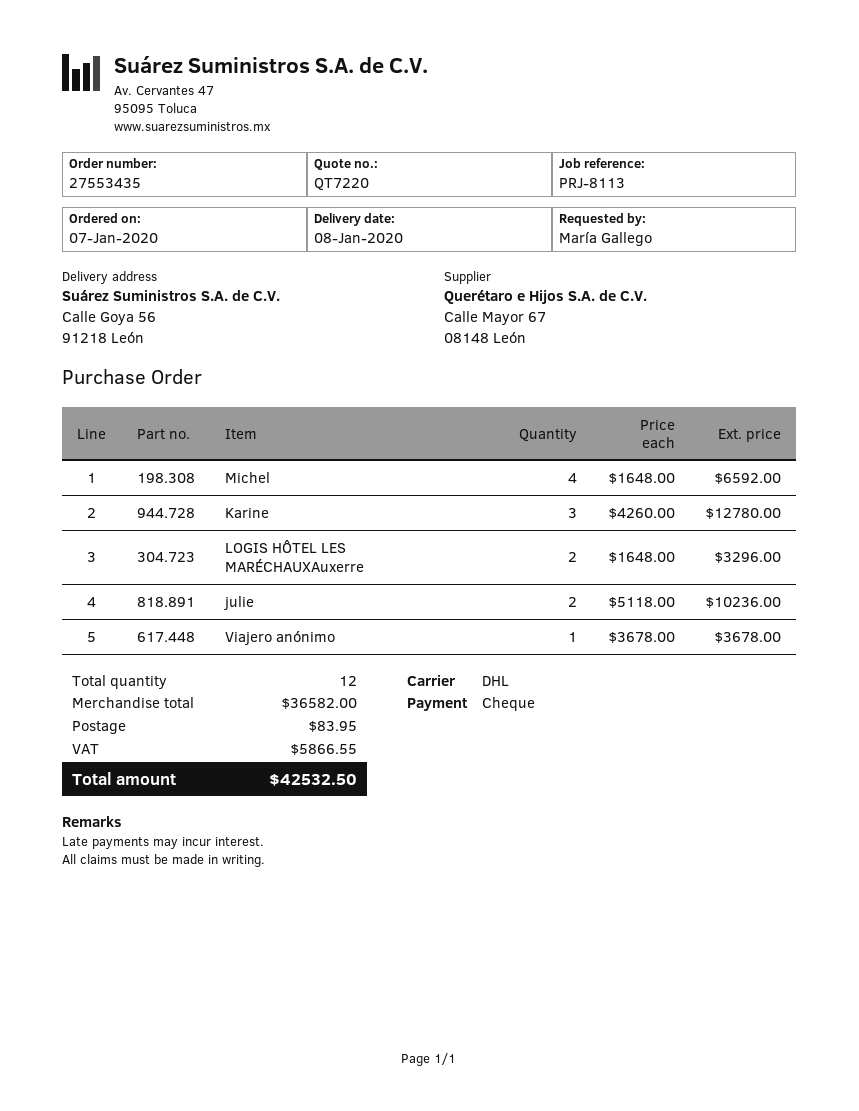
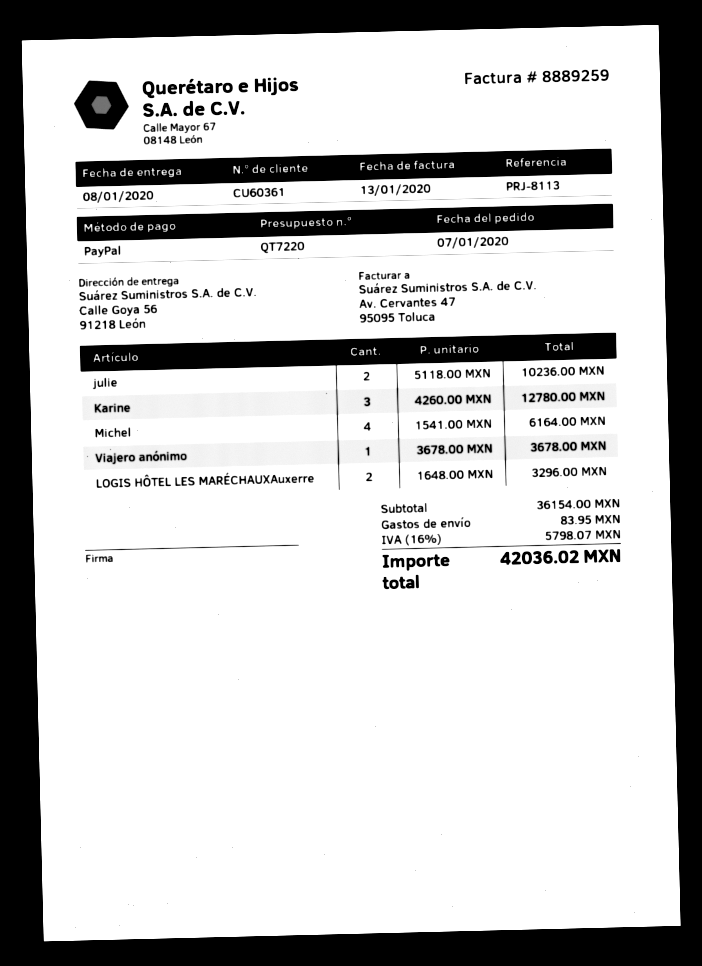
payment method: cheque -> PayPal
Michel: 4 x 1648.00 = 6592.00 -> 4 x 1541.00 = 6164.00
subtotal: 36582.00 -> 36154.00
tax: 5866.55 -> 5798.07
total: 42532.50 -> 42036.02

